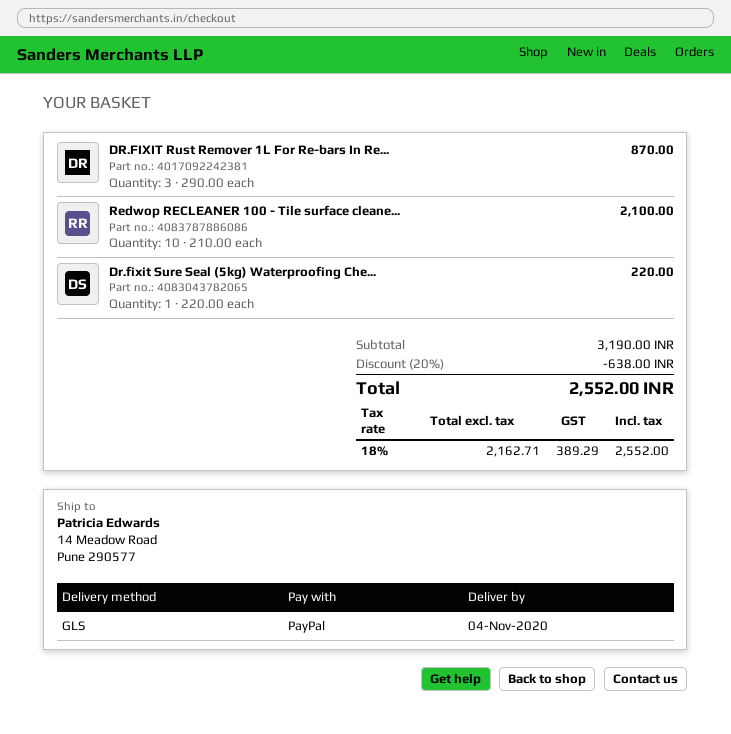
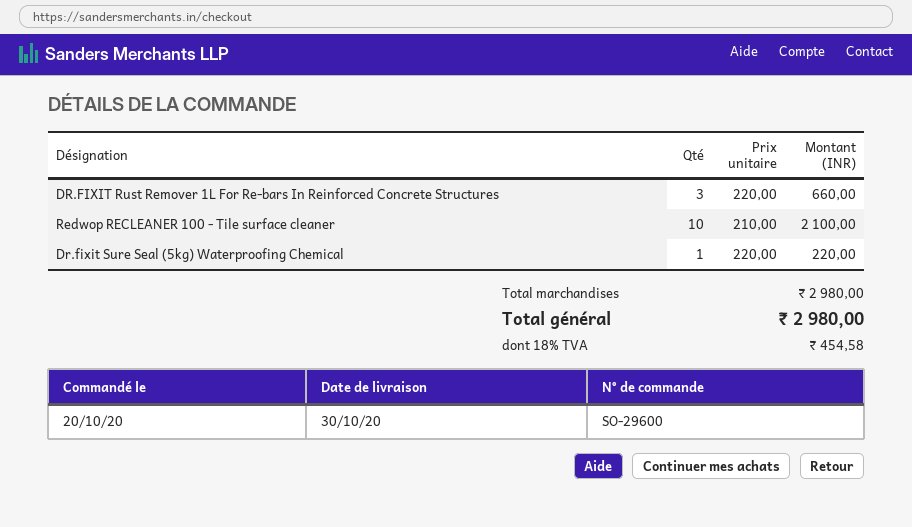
delivery date: 2020-11-04 -> 2020-10-30
DR.FIXIT Rust Remover 1L For Re-bars In Re...: 3 x 290.00 = 870.00 -> 3 x 220.00 = 660.00
subtotal: 3190.00 -> 2980.00
discount: 20% = 638.00 -> none
tax: 18% = 389.29 -> 18% = 454.58
total: 2552.00 -> 2980.00

